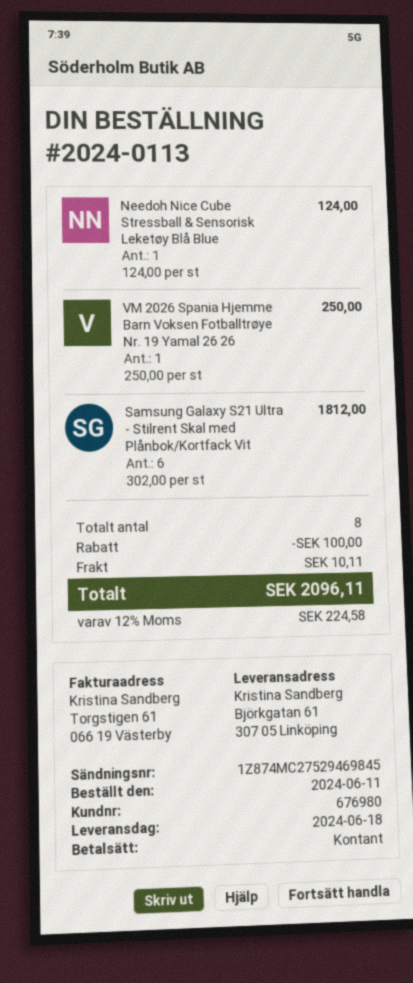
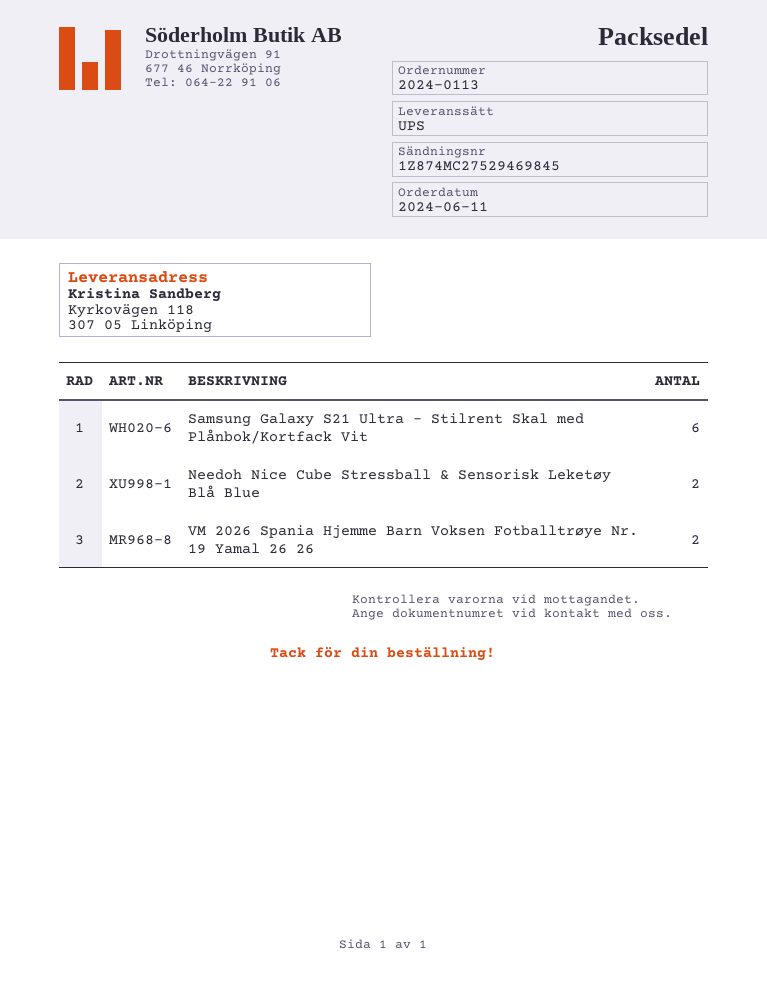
ship to: Björkgatan 61, 307 05 Linköping -> Kyrkovägen 118, 307 05 Linköping
Needoh Nice Cube Stressball & Sensorisk Leketøy Blå Blue: 1 -> 2
VM 2026 Spania Hjemme Barn Voksen Fotballtrøye Nr. 19 Yamal 26 26: 1 -> 2

